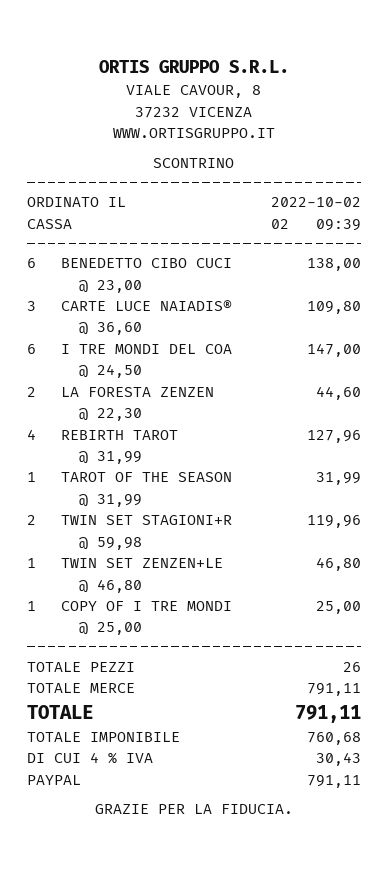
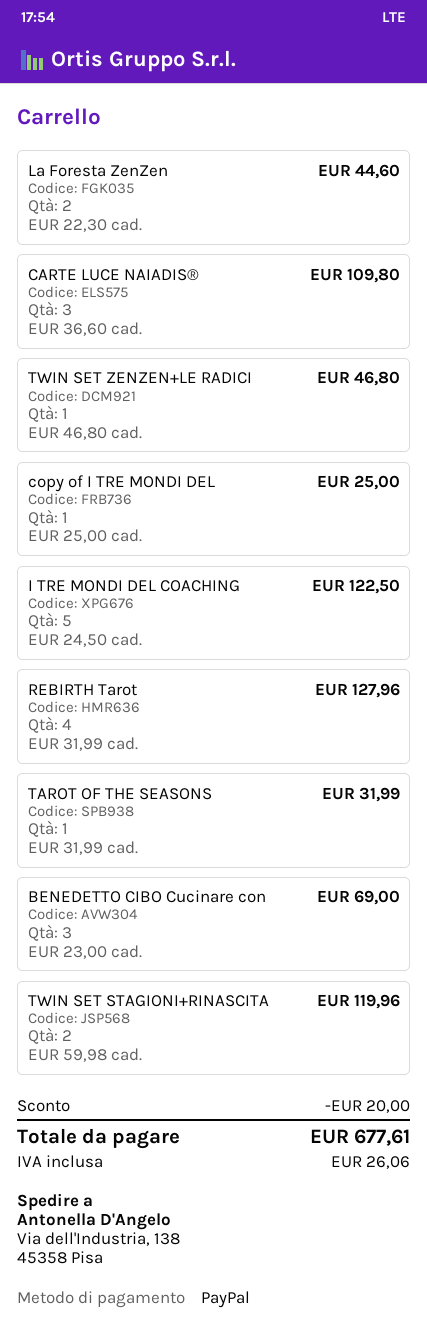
BENEDETTO CIBO CUCI: 6 x 23.00 = 138.00 -> 3 x 23.00 = 69.00
I TRE MONDI DEL COA: 6 x 24.50 = 147.00 -> 5 x 24.50 = 122.50
discount: none -> 20.00
tax: 30.43 -> 26.06
total: 791.11 -> 677.61

